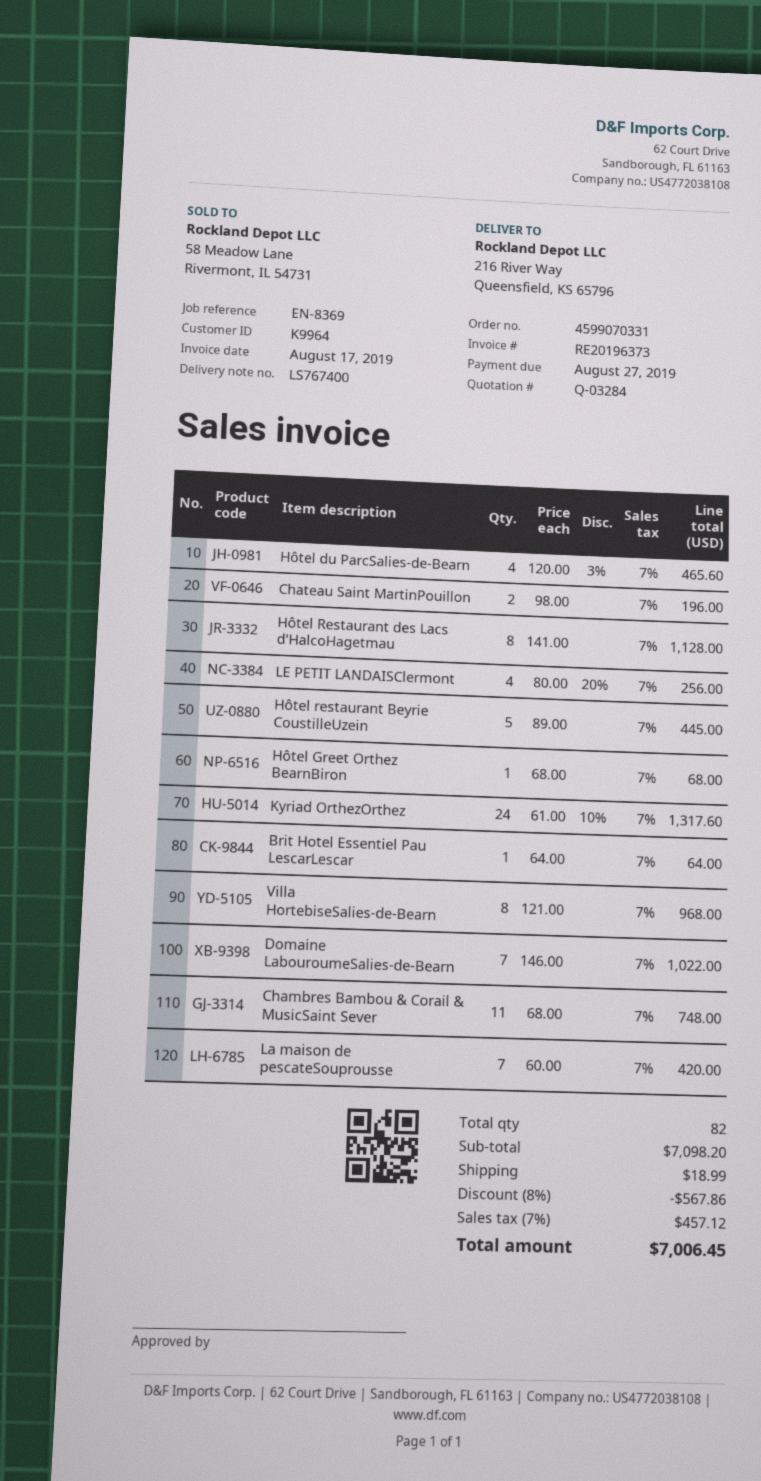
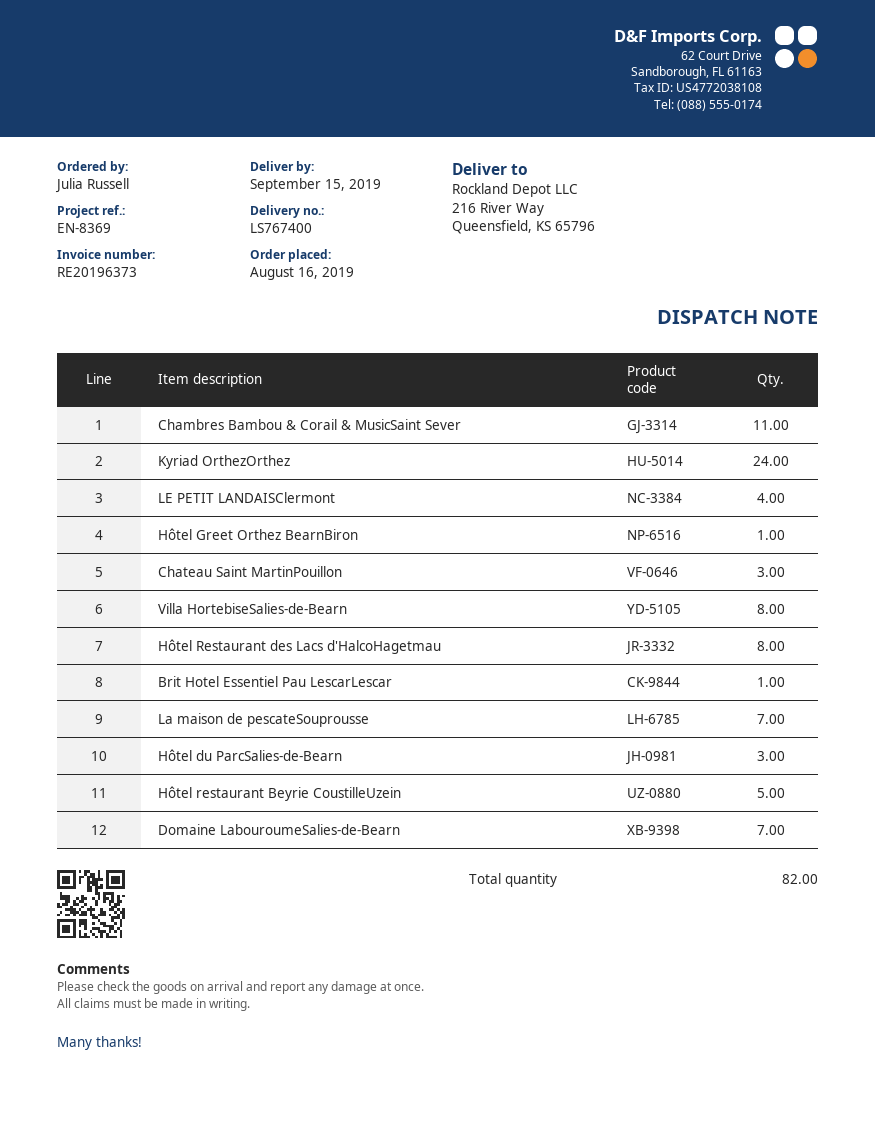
Hôtel du ParcSalies-de-Bearn: 4 -> 3
Chateau Saint MartinPouillon: 2 -> 3

